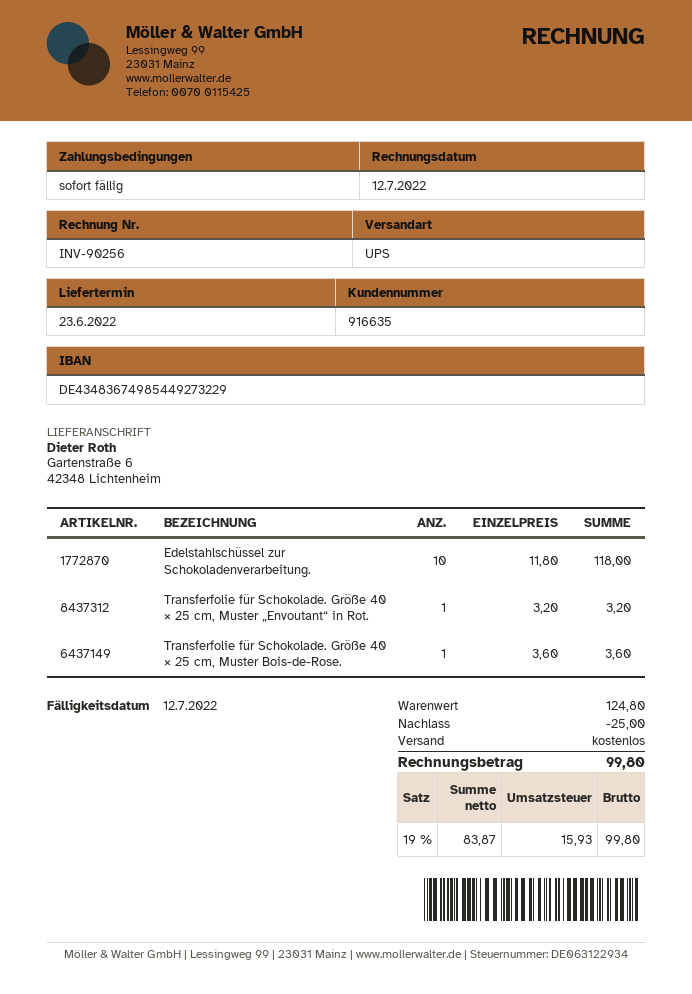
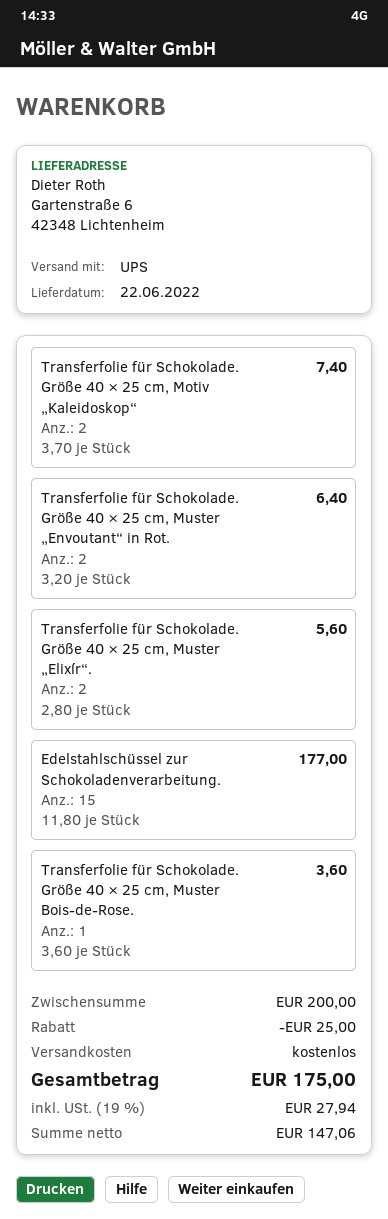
delivery date: 2022-06-23 -> 2022-06-22
Edelstahlschüssel zur Schokoladenverarbeitung.: 10 x 11.80 = 118.00 -> 15 x 11.80 = 177.00
Transferfolie für Schokolade. Größe 40 × 25 cm, Muster „Envoutant“ in Rot.: 1 x 3.20 = 3.20 -> 2 x 3.20 = 6.40
Transferfolie für Schokolade. Größe 40 × 25 cm, Motiv „Kaleidoskop“: none -> 2 x 3.70 = 7.40
Transferfolie für Schokolade. Größe 40 × 25 cm, Muster „Elixír“.: none -> 2 x 2.80 = 5.60
subtotal: 124.80 -> 200.00
net: 83.87 -> 147.06
tax: 19% = 15.93 -> 19% = 27.94
total: 99.80 -> 175.00

